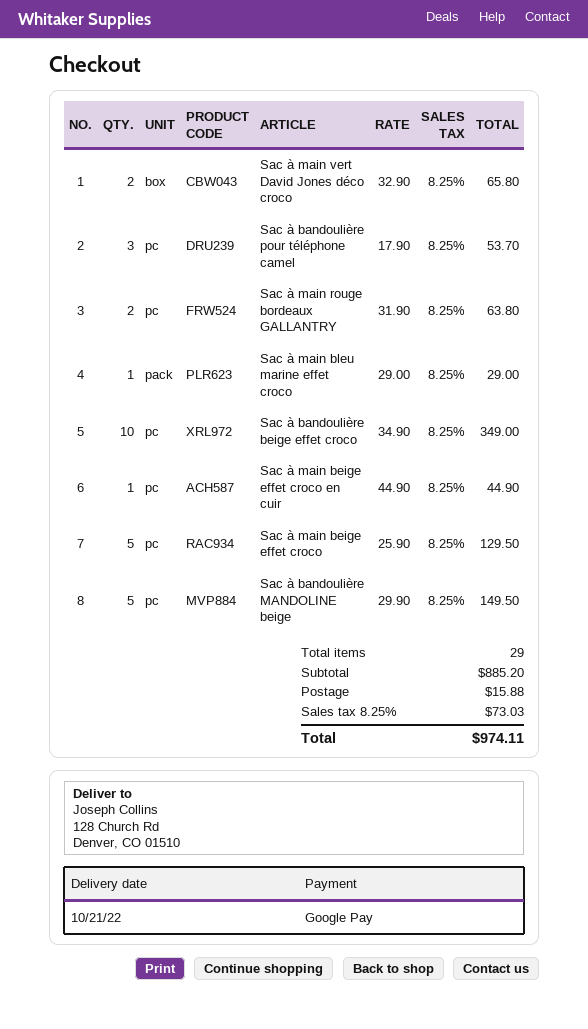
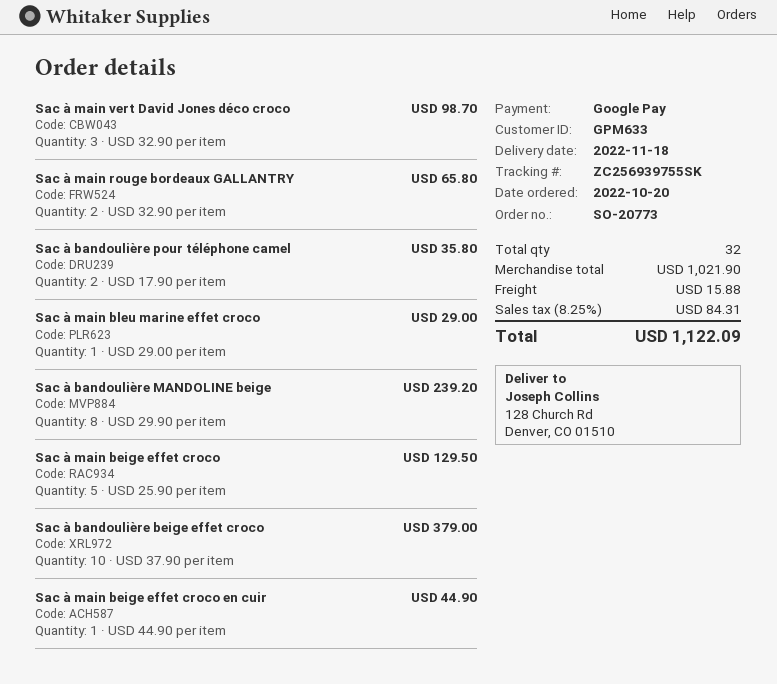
delivery date: 2022-10-21 -> 2022-11-18
Sac à main vert David Jones déco croco: 2 x 32.90 = 65.80 -> 3 x 32.90 = 98.70
Sac à bandoulière pour téléphone camel: 3 x 17.90 = 53.70 -> 2 x 17.90 = 35.80
Sac à main rouge bordeaux GALLANTRY: 2 x 31.90 = 63.80 -> 2 x 32.90 = 65.80
Sac à bandoulière beige effet croco: 10 x 34.90 = 349.00 -> 10 x 37.90 = 379.00
Sac à bandoulière MANDOLINE beige: 5 x 29.90 = 149.50 -> 8 x 29.90 = 239.20
total quantity: 29 -> 32
subtotal: 885.20 -> 1021.90
tax: 8.25% = 73.03 -> 8.25% = 84.31
total: 974.11 -> 1122.09

